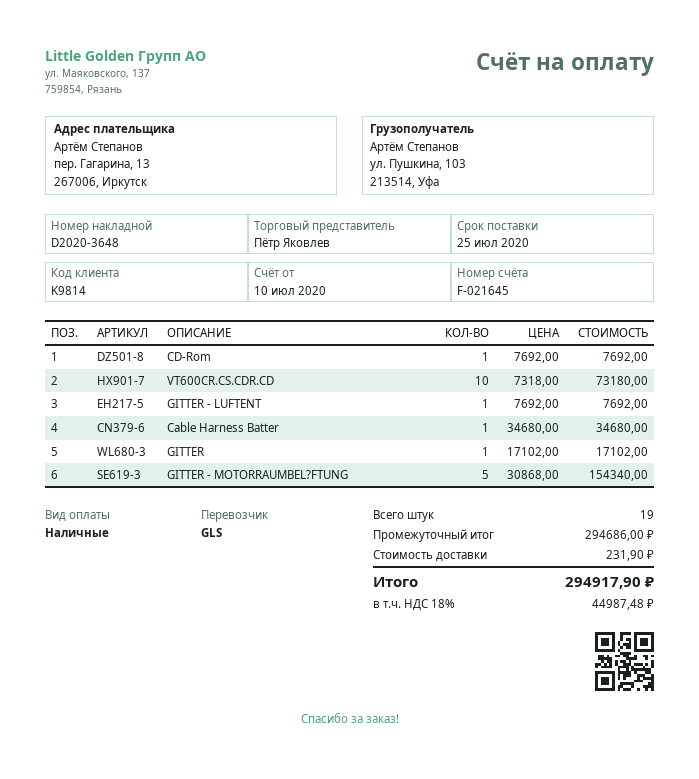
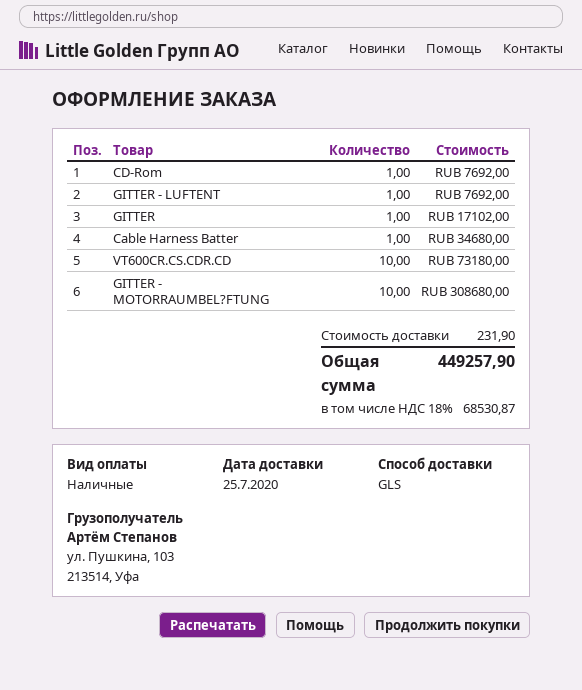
GITTER - MOTORRAUMBEL?FTUNG: 5 for 154340.00 -> 10 for 308680.00
tax: 18% = 44987.48 -> 18% = 68530.87
total: 294917.90 -> 449257.90

